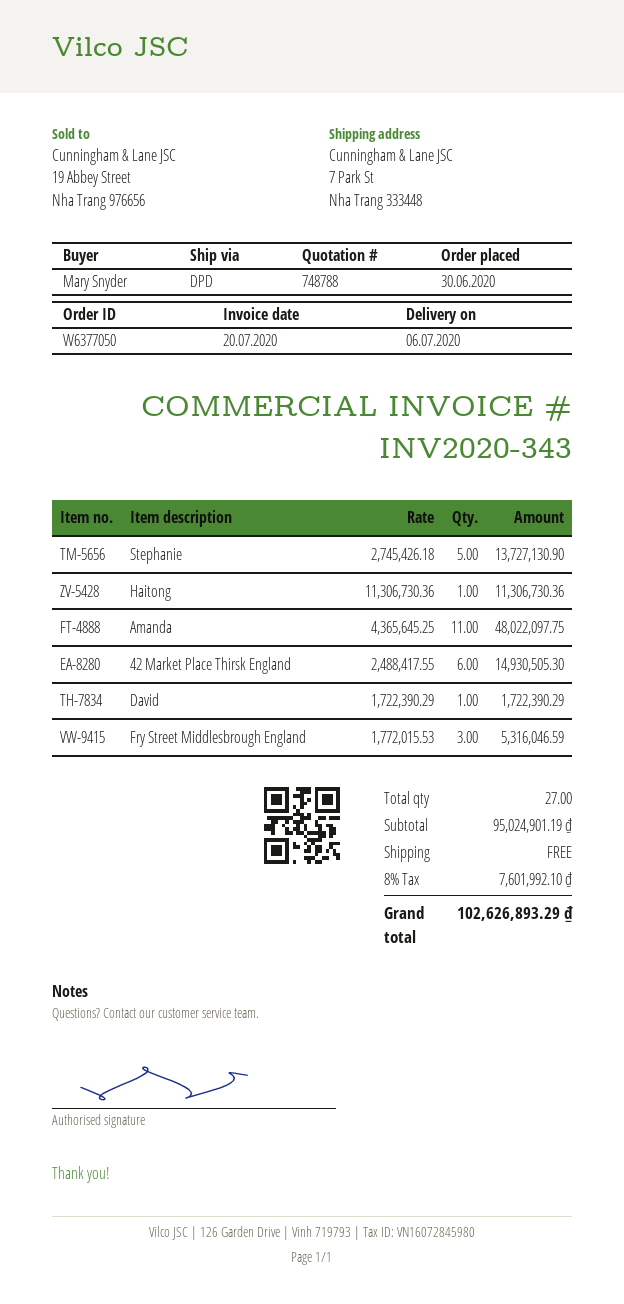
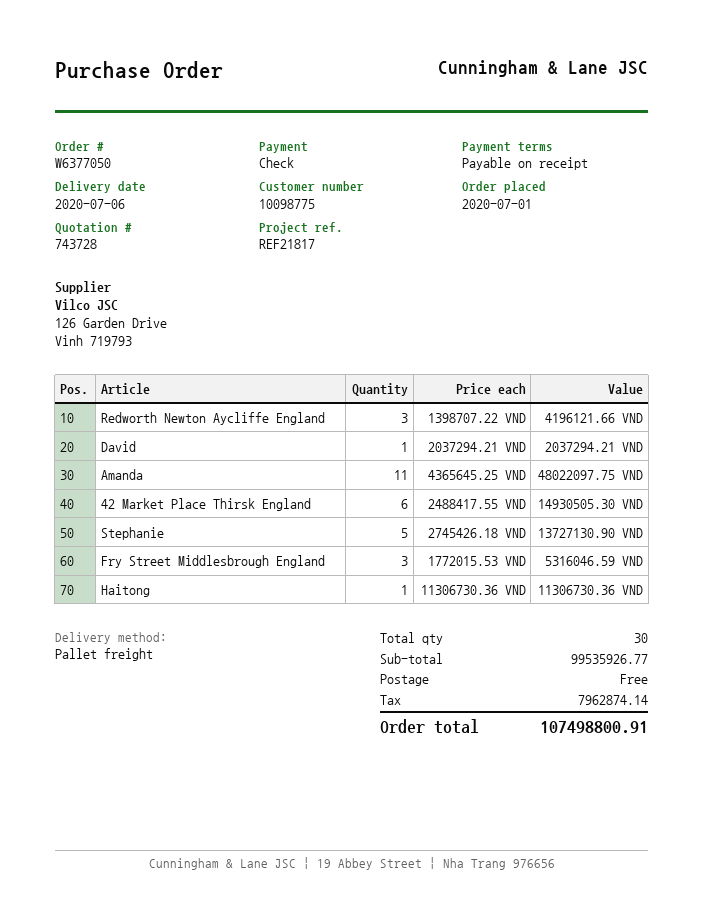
quote number: 748788 -> 743728
order date: 2020-06-30 -> 2020-07-01
shipping method: DPD -> pallet freight
David: 1 x 1722390.29 = 1722390.29 -> 1 x 2037294.21 = 2037294.21
Redworth Newton Aycliffe England: none -> 3 x 1398707.22 = 4196121.66
total quantity: 27 -> 30
subtotal: 95024901.19 -> 99535926.77
tax: 7601992.10 -> 7962874.14
total: 102626893.29 -> 107498800.91

